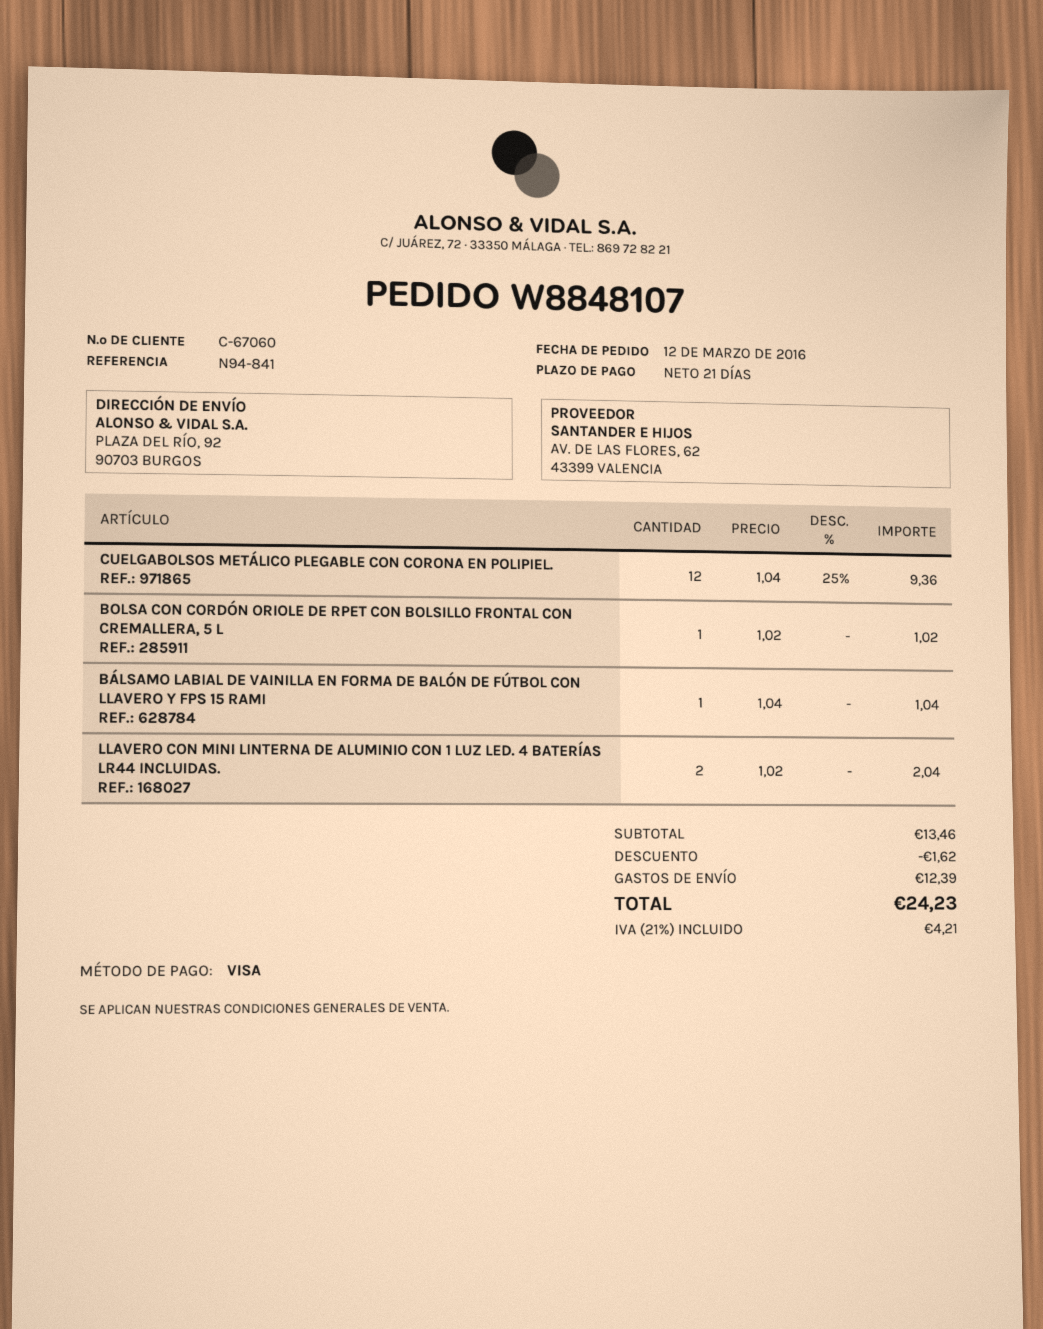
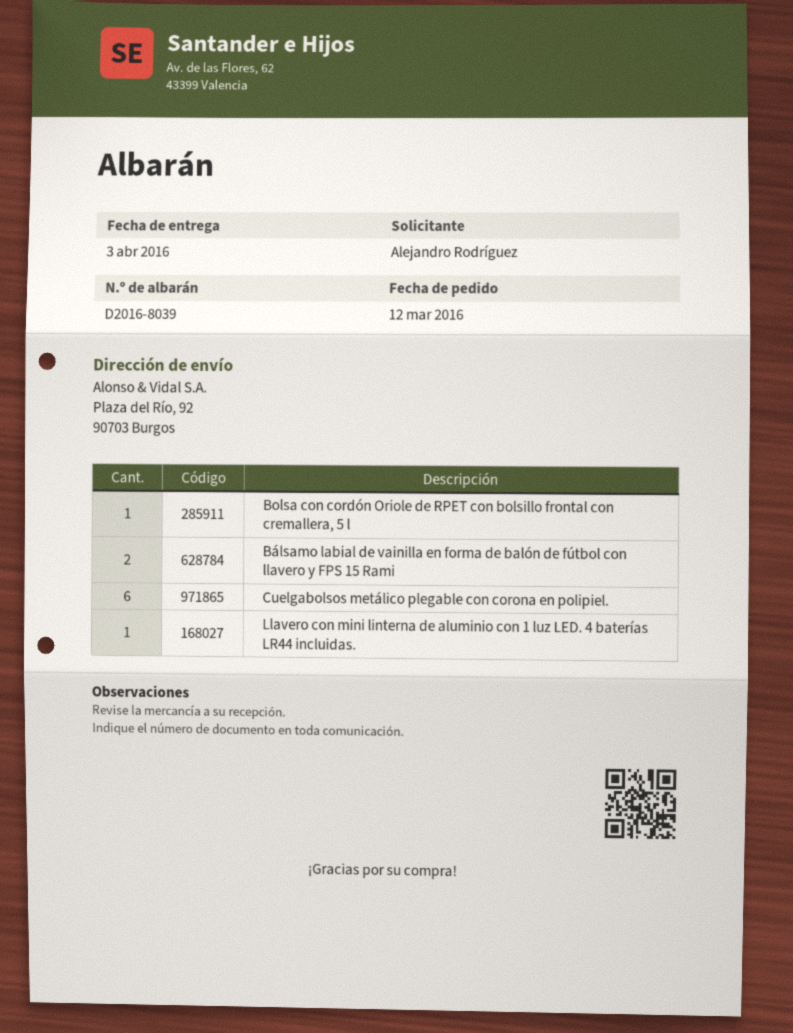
CUELGABOLSOS METÁLICO PLEGABLE CON CORONA EN POLIPIEL.: 12 -> 6
BÁLSAMO LABIAL DE VAINILLA EN FORMA DE BALÓN DE FÚTBOL CON LLAVERO Y FPS 15 RAMI: 1 -> 2
LLAVERO CON MINI LINTERNA DE ALUMINIO CON 1 LUZ LED. 4 BATERÍAS LR44 INCLUIDAS.: 2 -> 1

